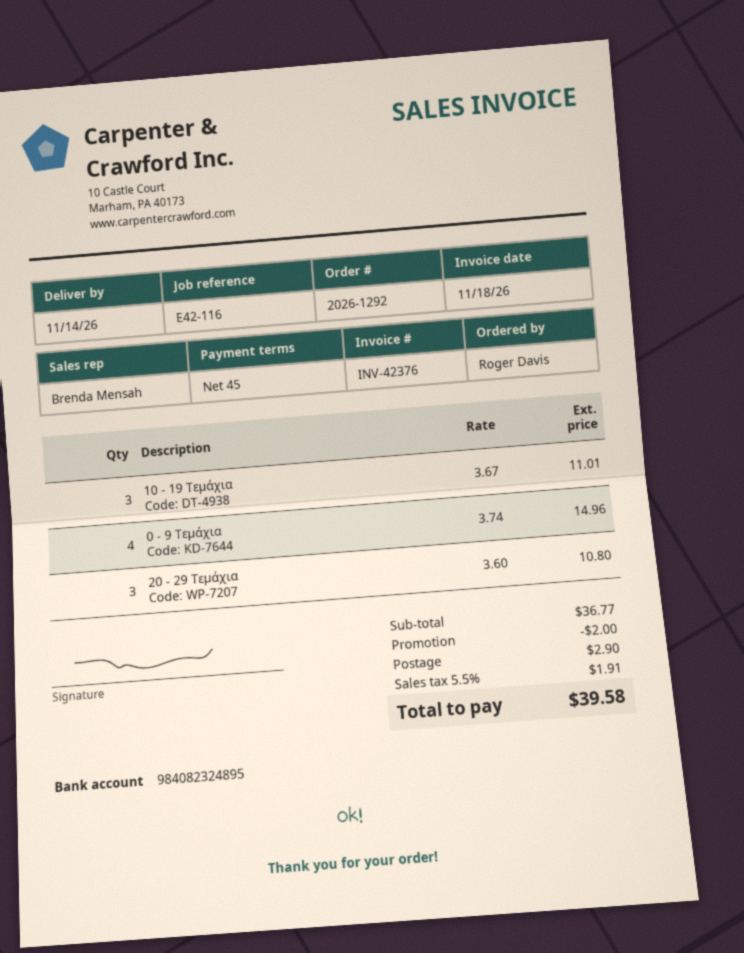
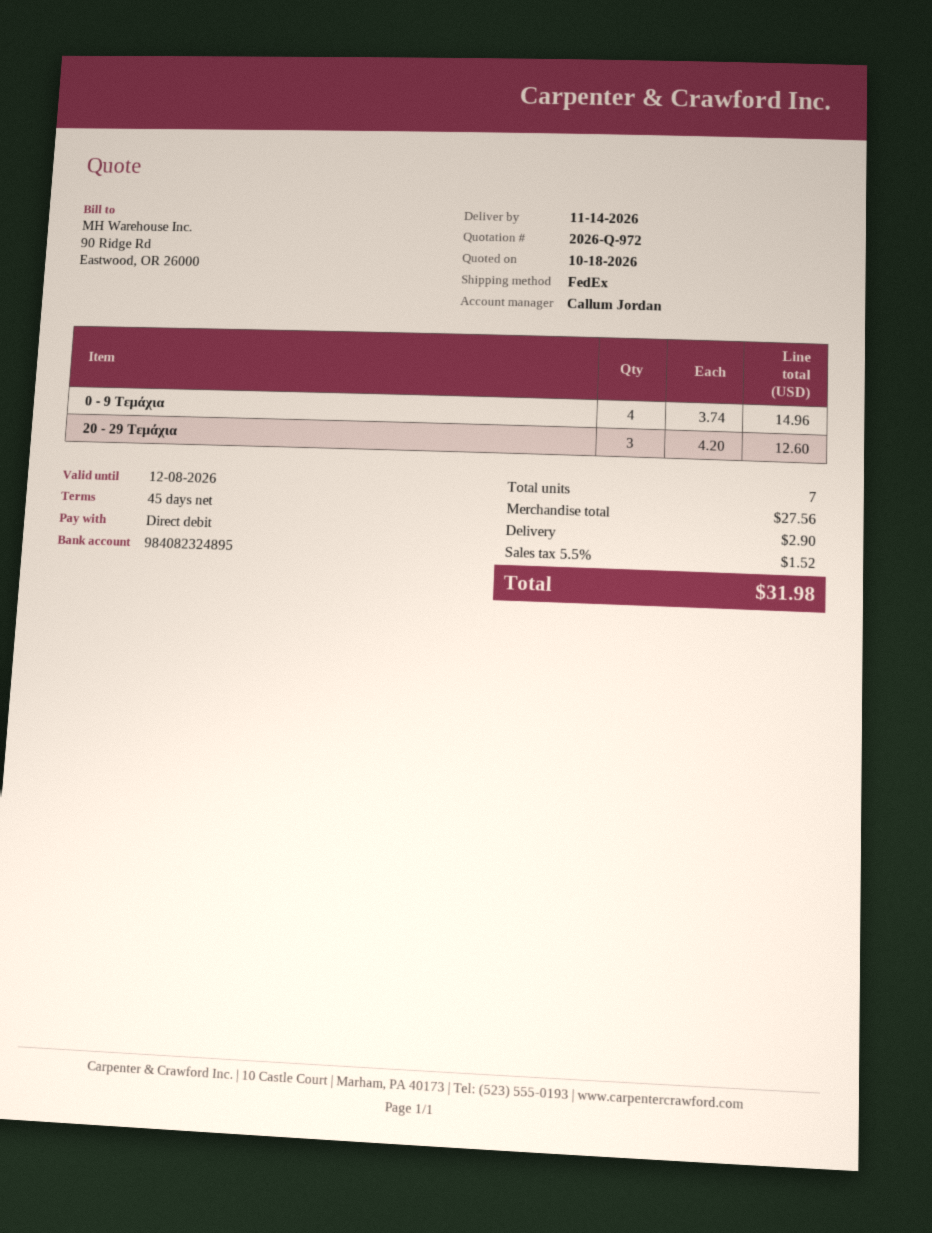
sales rep: Brenda Mensah -> Callum Jordan
10 - 19 Τεμάχια: 3 x 3.67 = 11.01 -> none
20 - 29 Τεμάχια: 3 x 3.60 = 10.80 -> 3 x 4.20 = 12.60
subtotal: 36.77 -> 27.56
discount: 2.00 -> none
tax: 5.5% = 1.91 -> 5.5% = 1.52
total: 39.58 -> 31.98

